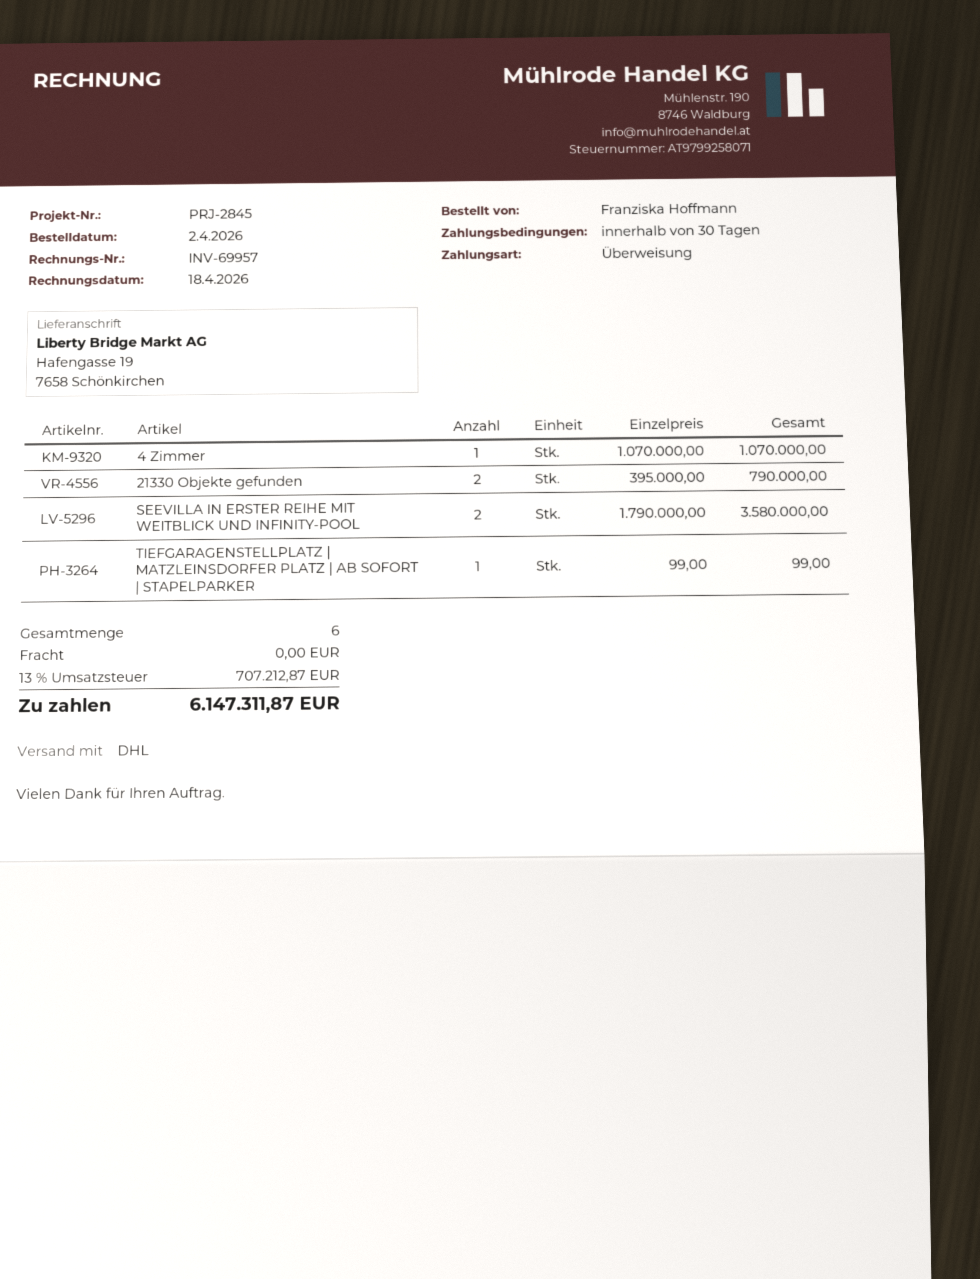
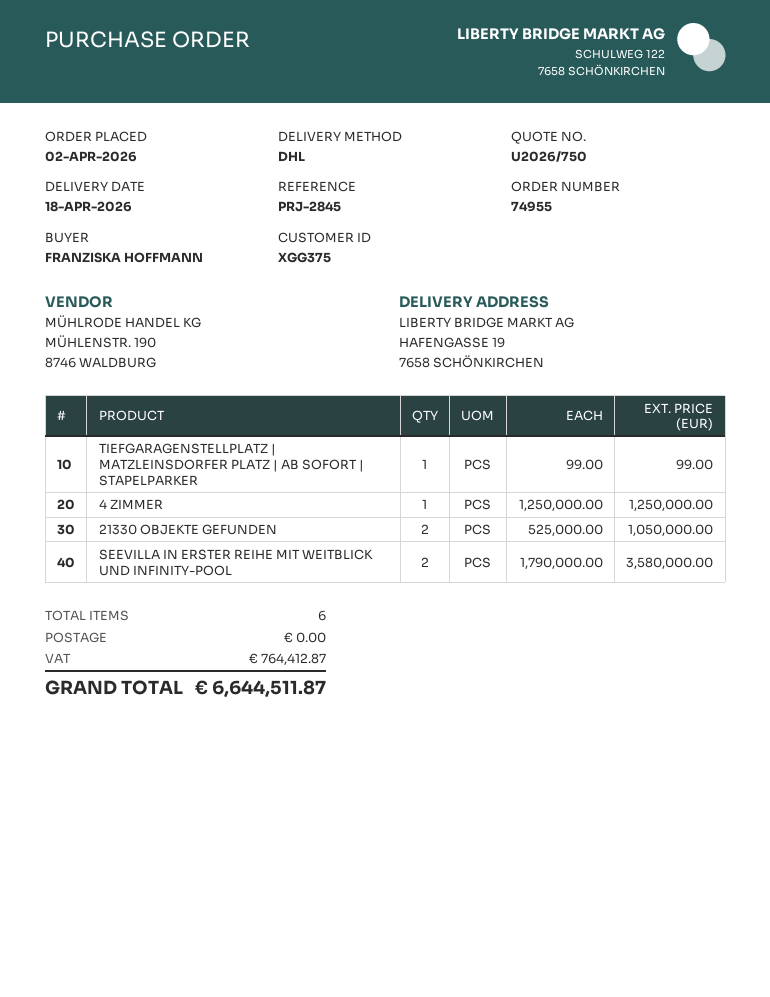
4 Zimmer: 1 x 1070000.00 = 1070000.00 -> 1 x 1250000.00 = 1250000.00
21330 Objekte gefunden: 2 x 395000.00 = 790000.00 -> 2 x 525000.00 = 1050000.00
tax: 707212.87 -> 764412.87
total: 6147311.87 -> 6644511.87

